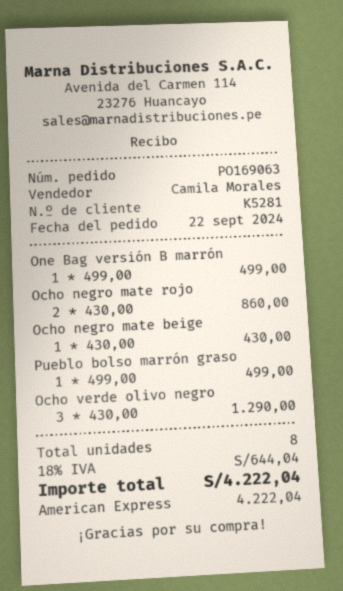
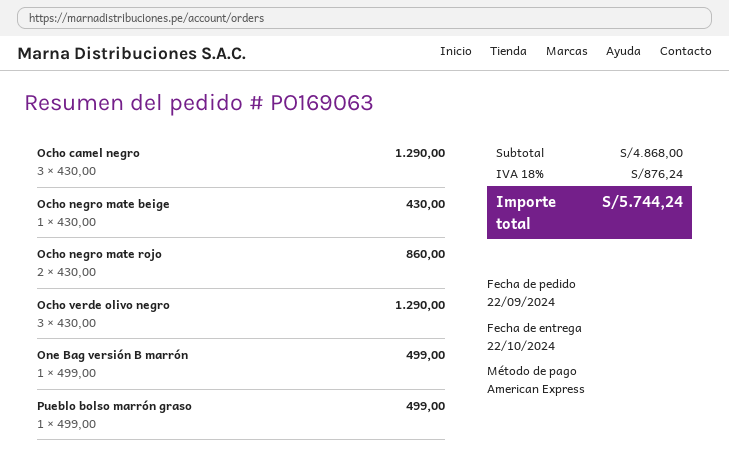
Ocho camel negro: none -> 3 x 430.00 = 1290.00
tax: 18% = 644.04 -> 18% = 876.24
total: 4222.04 -> 5744.24

